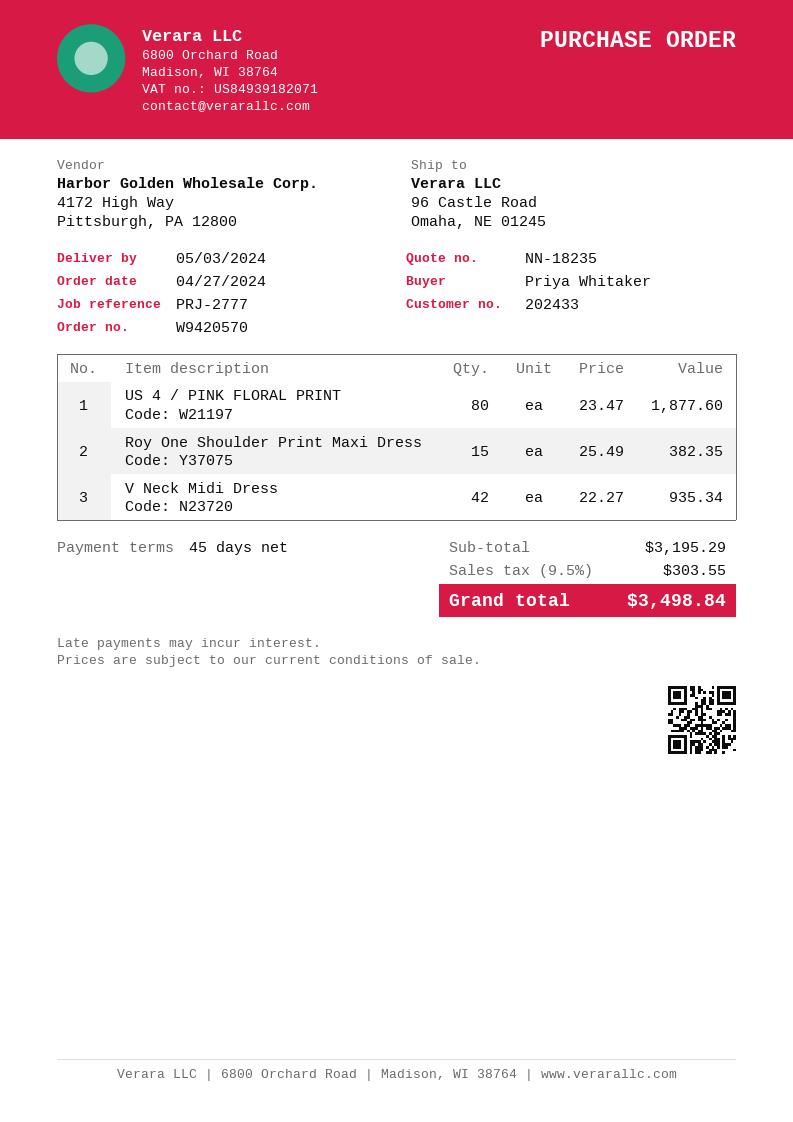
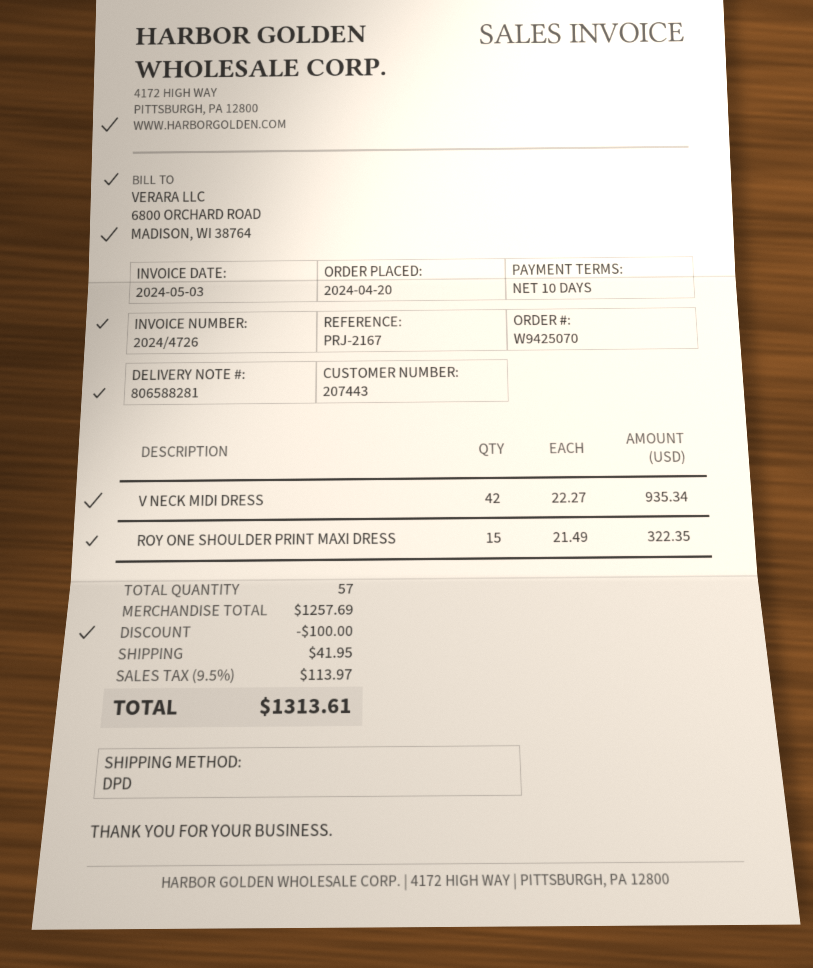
order number: W9420570 -> W9425070
order date: 2024-04-27 -> 2024-04-20
payment terms: 45 days -> 10 days
customer number: 202433 -> 207443
reference: PRJ-2777 -> PRJ-2167
US 4 / PINK FLORAL PRINT: 80 x 23.47 = 1877.60 -> none
Roy One Shoulder Print Maxi Dress: 15 x 25.49 = 382.35 -> 15 x 21.49 = 322.35
subtotal: 3195.29 -> 1257.69
discount: none -> 100.00
shipping: none -> 41.95
tax: 9.5% = 303.55 -> 9.5% = 113.97
total: 3498.84 -> 1313.61

